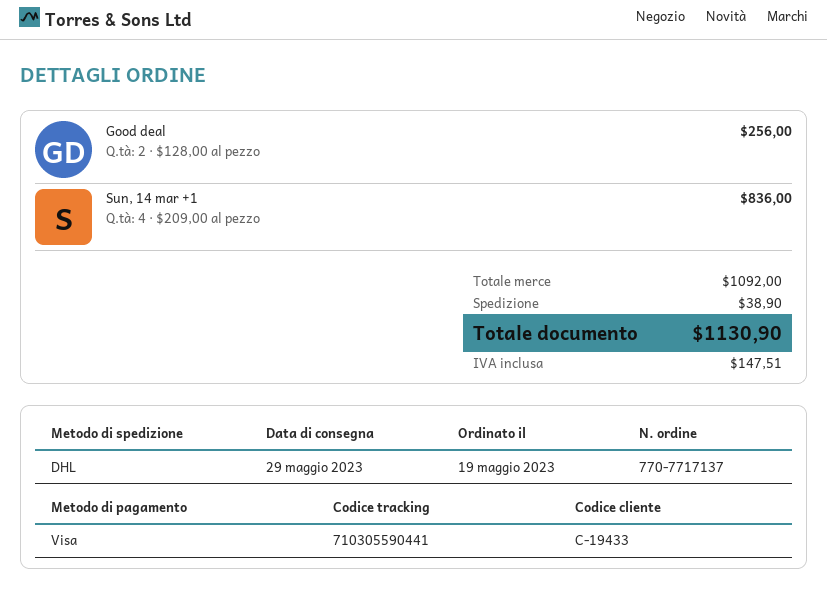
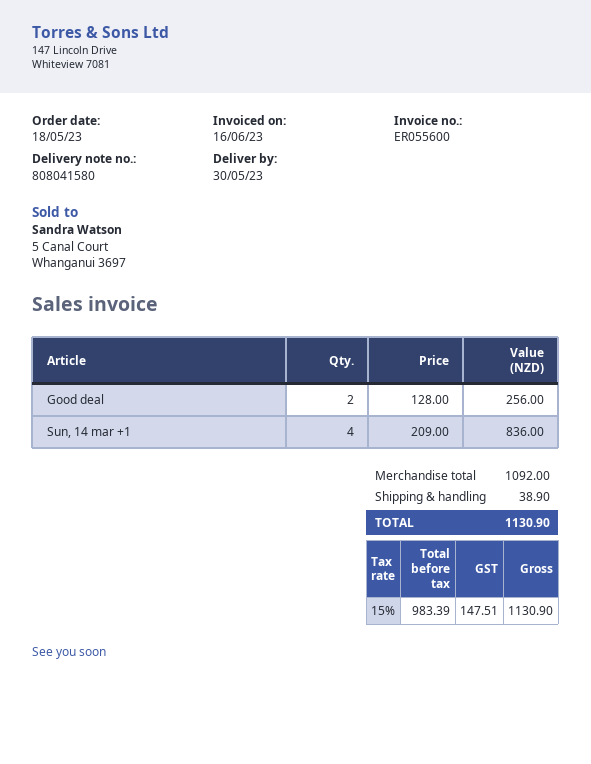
order date: 2023-05-19 -> 2023-05-18
delivery date: 2023-05-29 -> 2023-05-30

